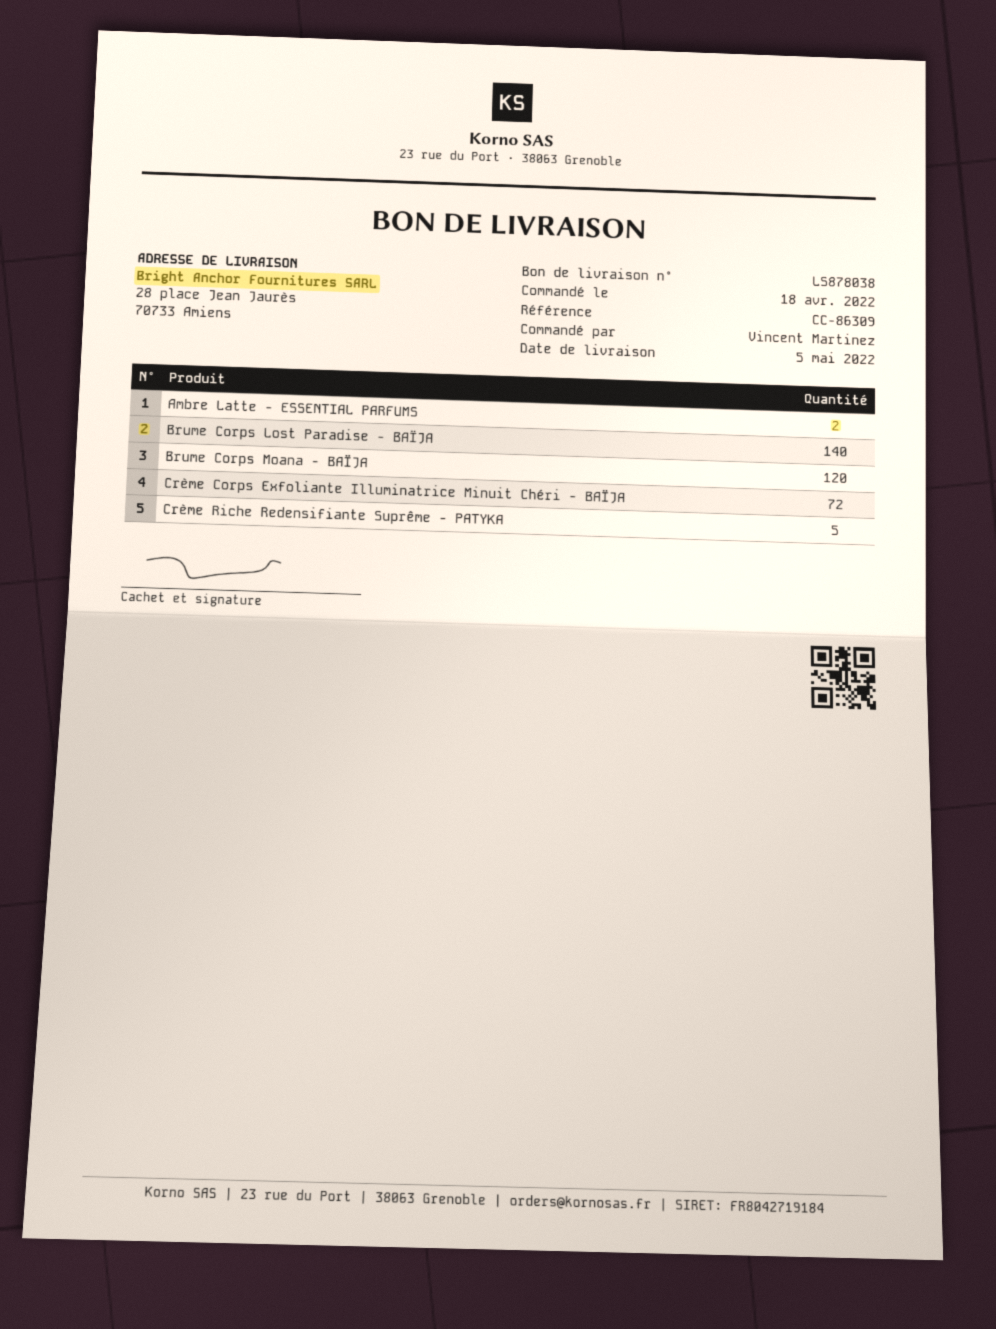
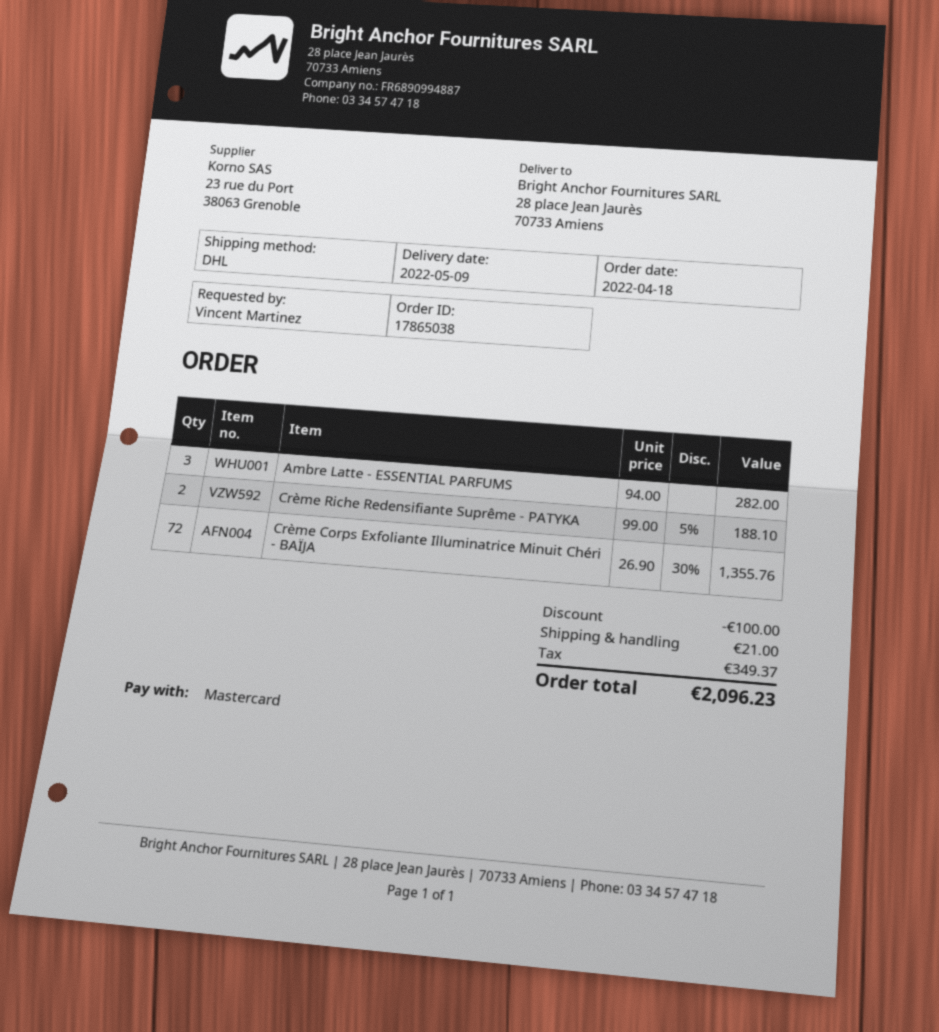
delivery date: 2022-05-05 -> 2022-05-09
Ambre Latte - ESSENTIAL PARFUMS: 2 -> 3
Brume Corps Lost Paradise - BAÏJA: 140 -> none
Brume Corps Moana - BAÏJA: 120 -> none
Crème Riche Redensifiante Suprême - PATYKA: 5 -> 2

